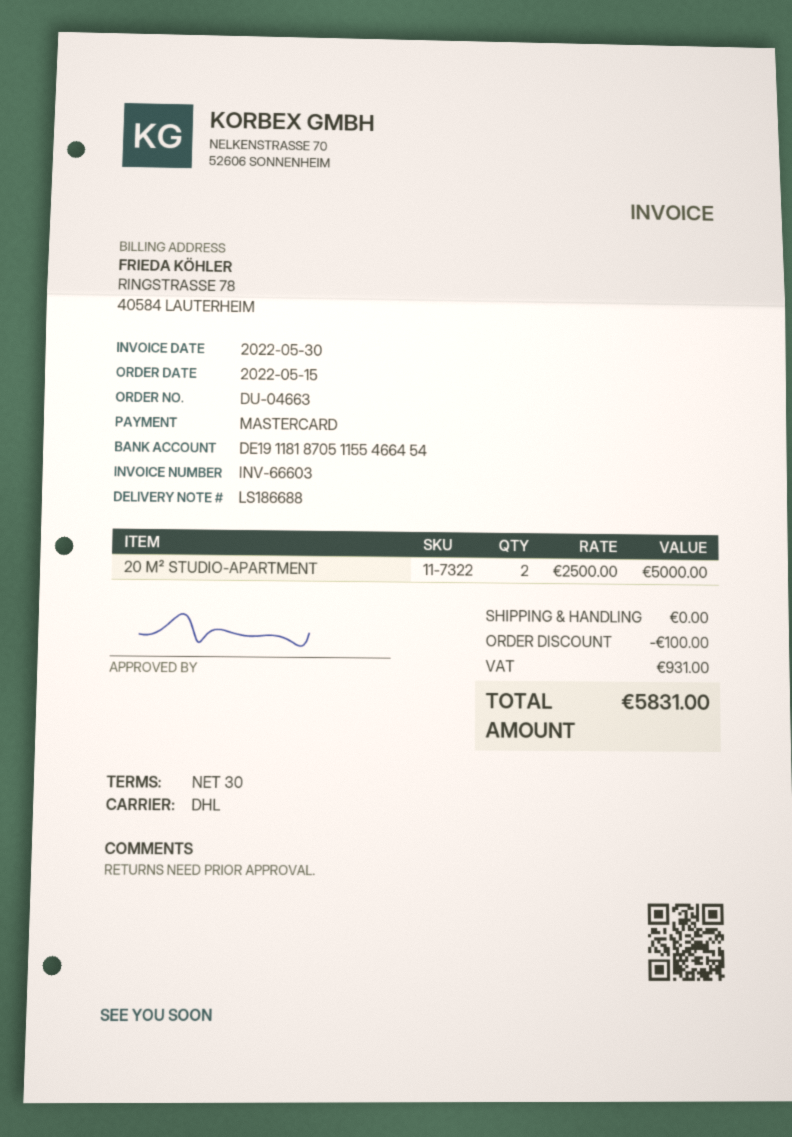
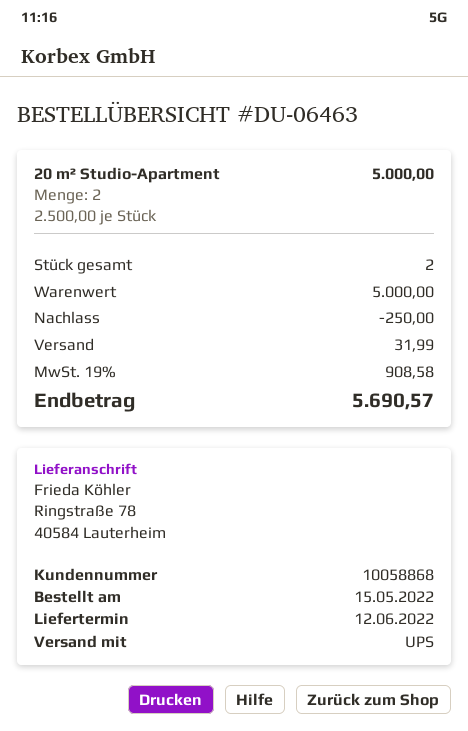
order number: DU-04663 -> DU-06463
shipping method: DHL -> UPS
discount: 100.00 -> 250.00
shipping: 0.00 -> 31.99
tax: 931.00 -> 908.58
total: 5831.00 -> 5690.57

